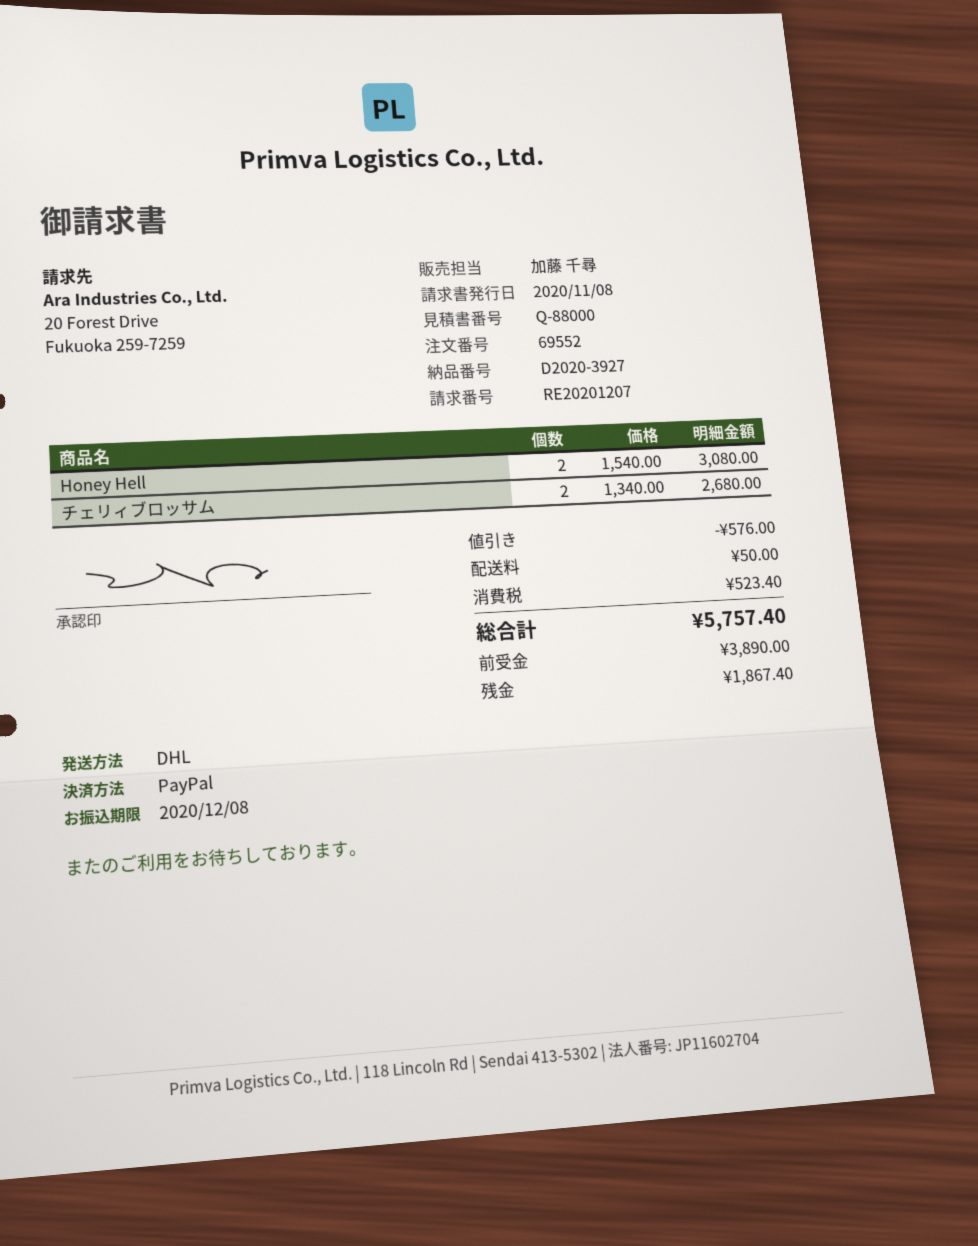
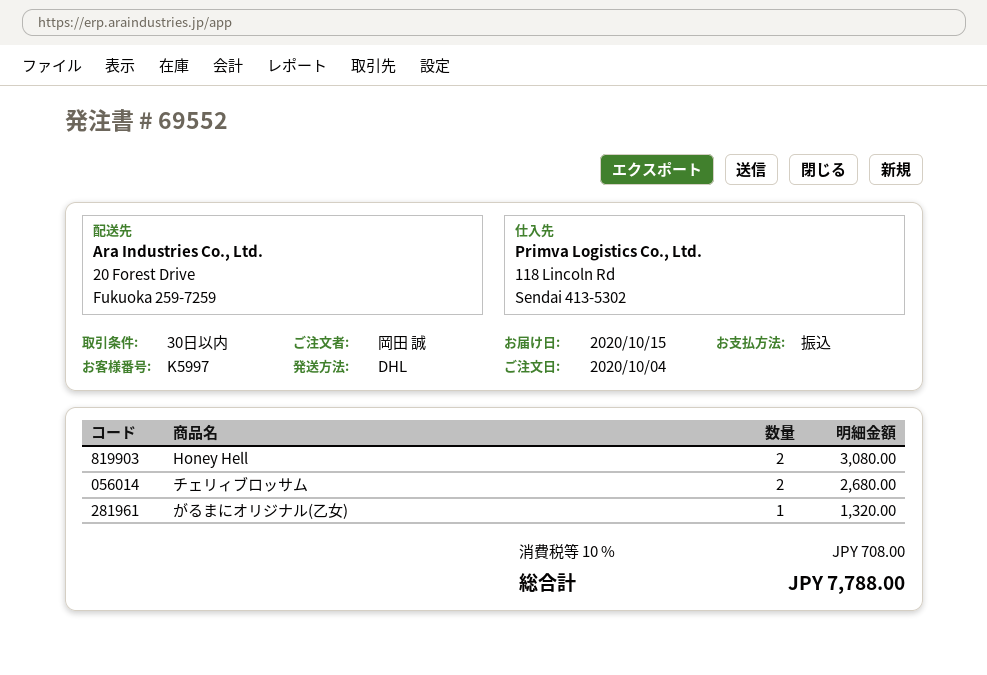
payment method: PayPal -> bank transfer
がるまにオリジナル(乙女): none -> 1 for 1320.00
discount: 576.00 -> none
shipping: 50.00 -> none
tax: 523.40 -> 708.00
total: 5757.40 -> 7788.00

